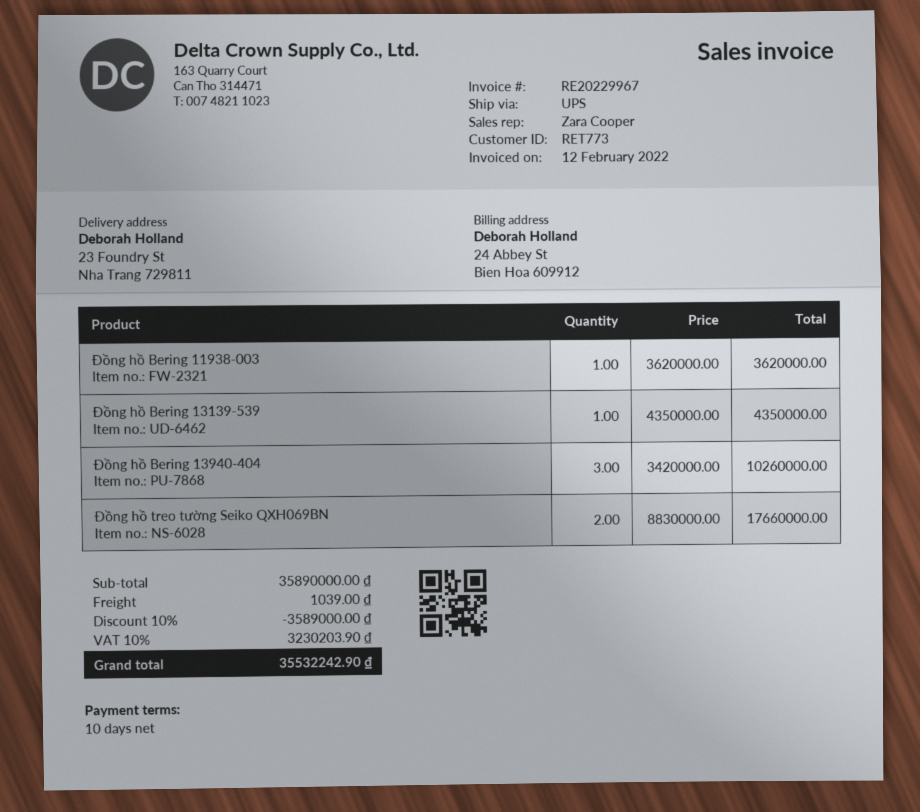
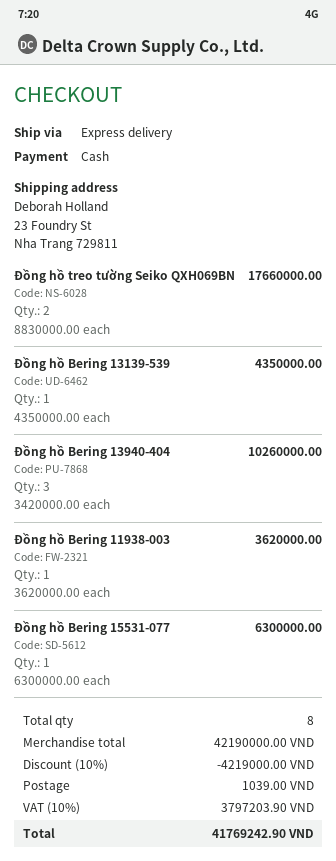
shipping method: UPS -> express
Đồng hồ Bering 15531-077: none -> 1 x 6300000.00 = 6300000.00
subtotal: 35890000.00 -> 42190000.00
discount: 10% = 3589000.00 -> 10% = 4219000.00
tax: 10% = 3230203.90 -> 10% = 3797203.90
total: 35532242.90 -> 41769242.90

